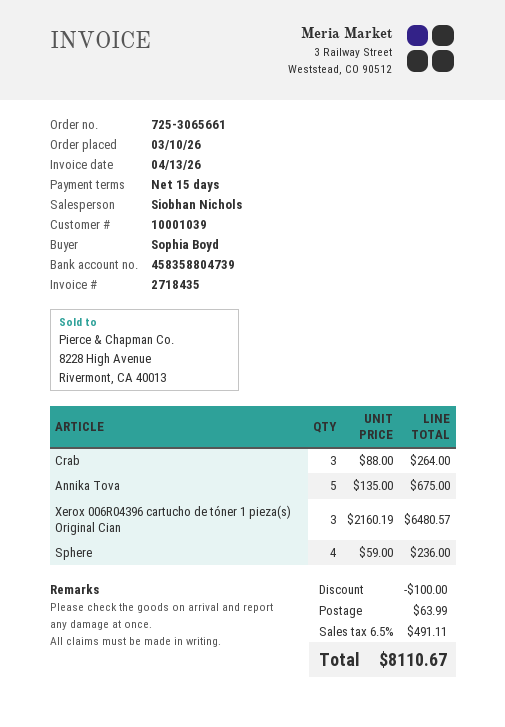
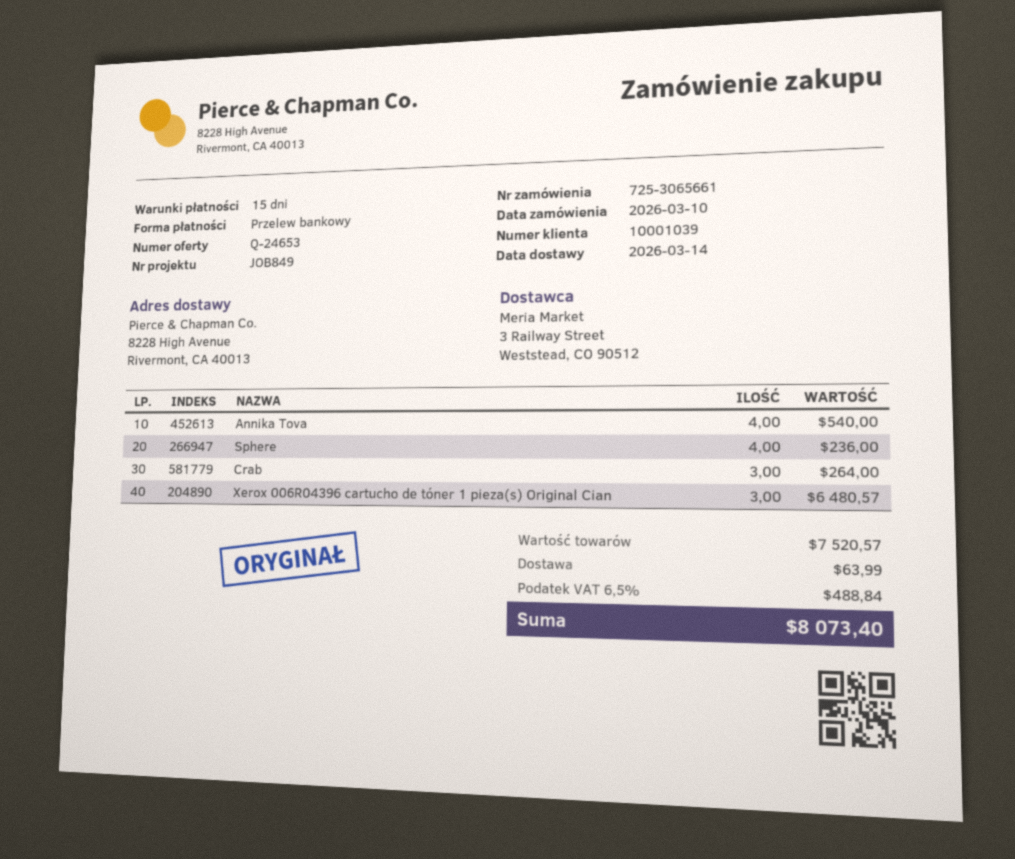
Annika Tova: 5 for 675.00 -> 4 for 540.00
discount: 100.00 -> none
tax: 6.5% = 491.11 -> 6.5% = 488.84
total: 8110.67 -> 8073.40

